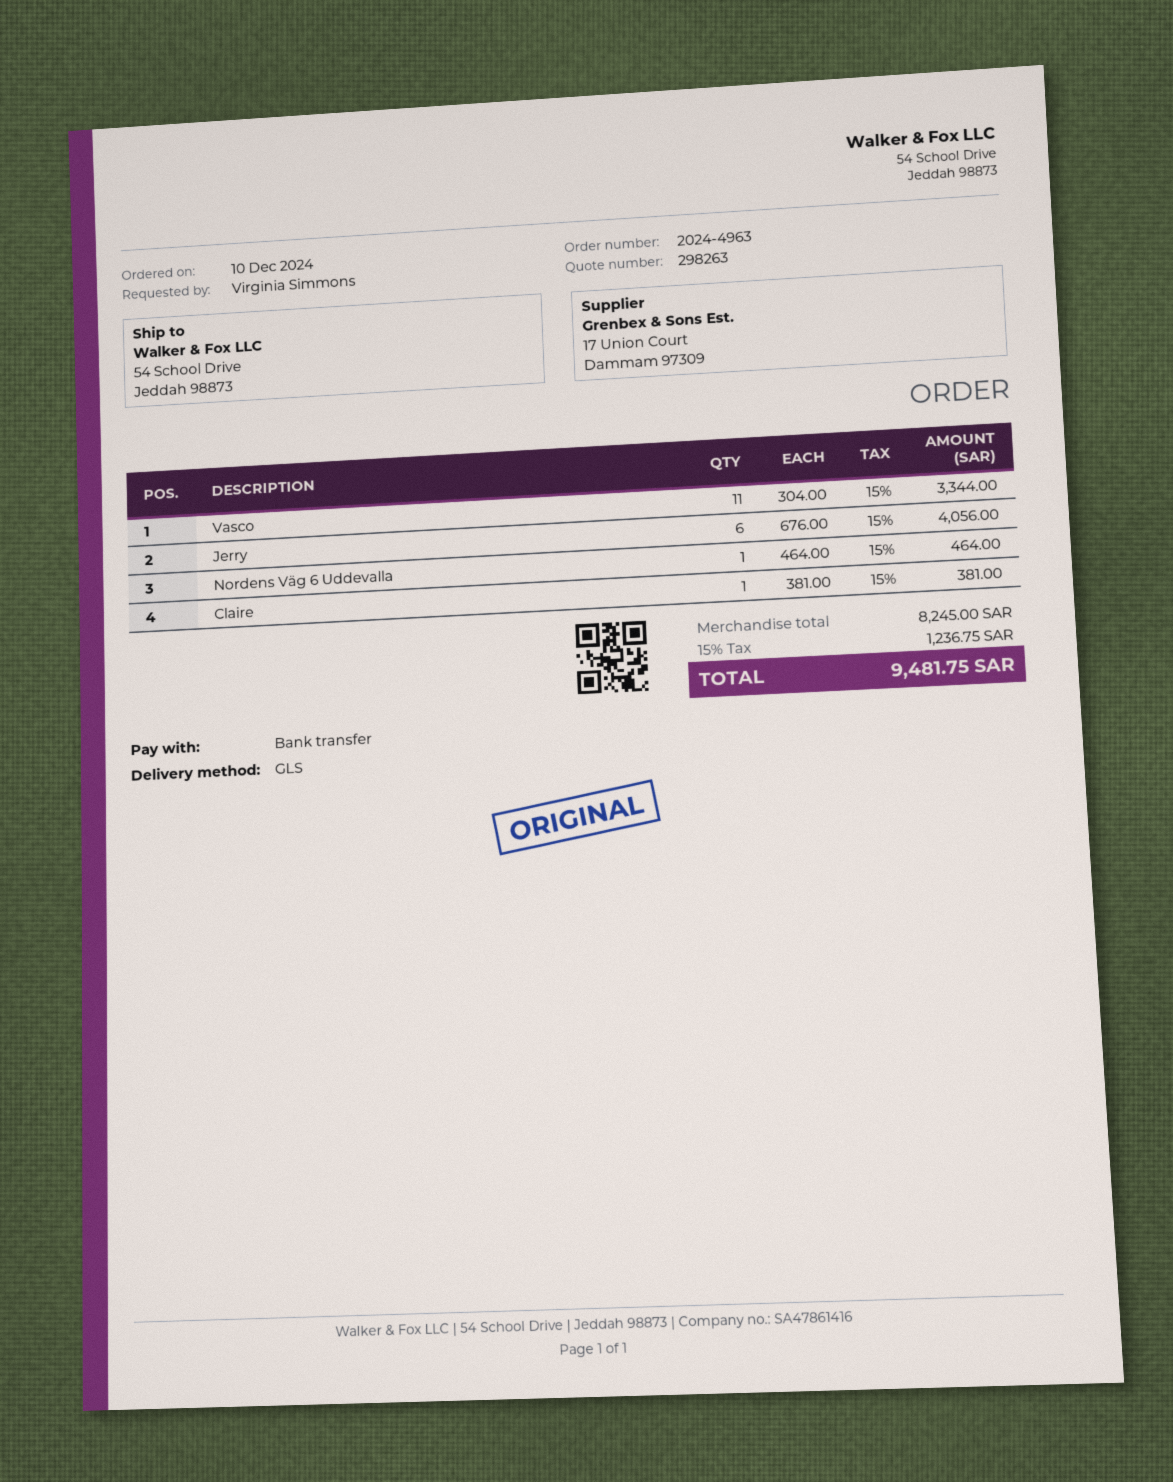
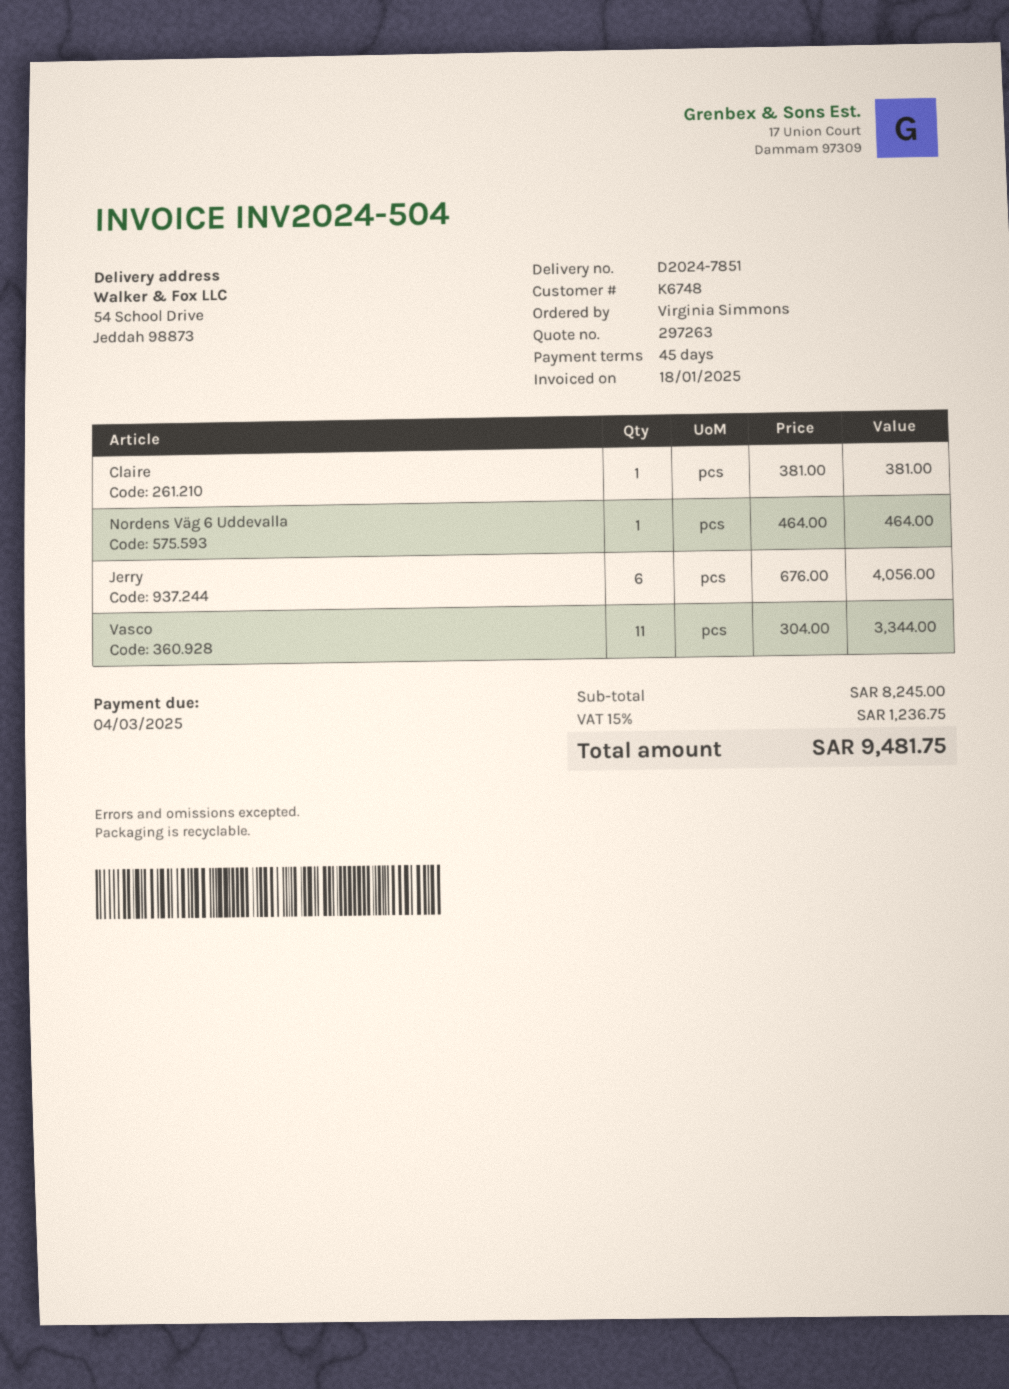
quote number: 298263 -> 297263

